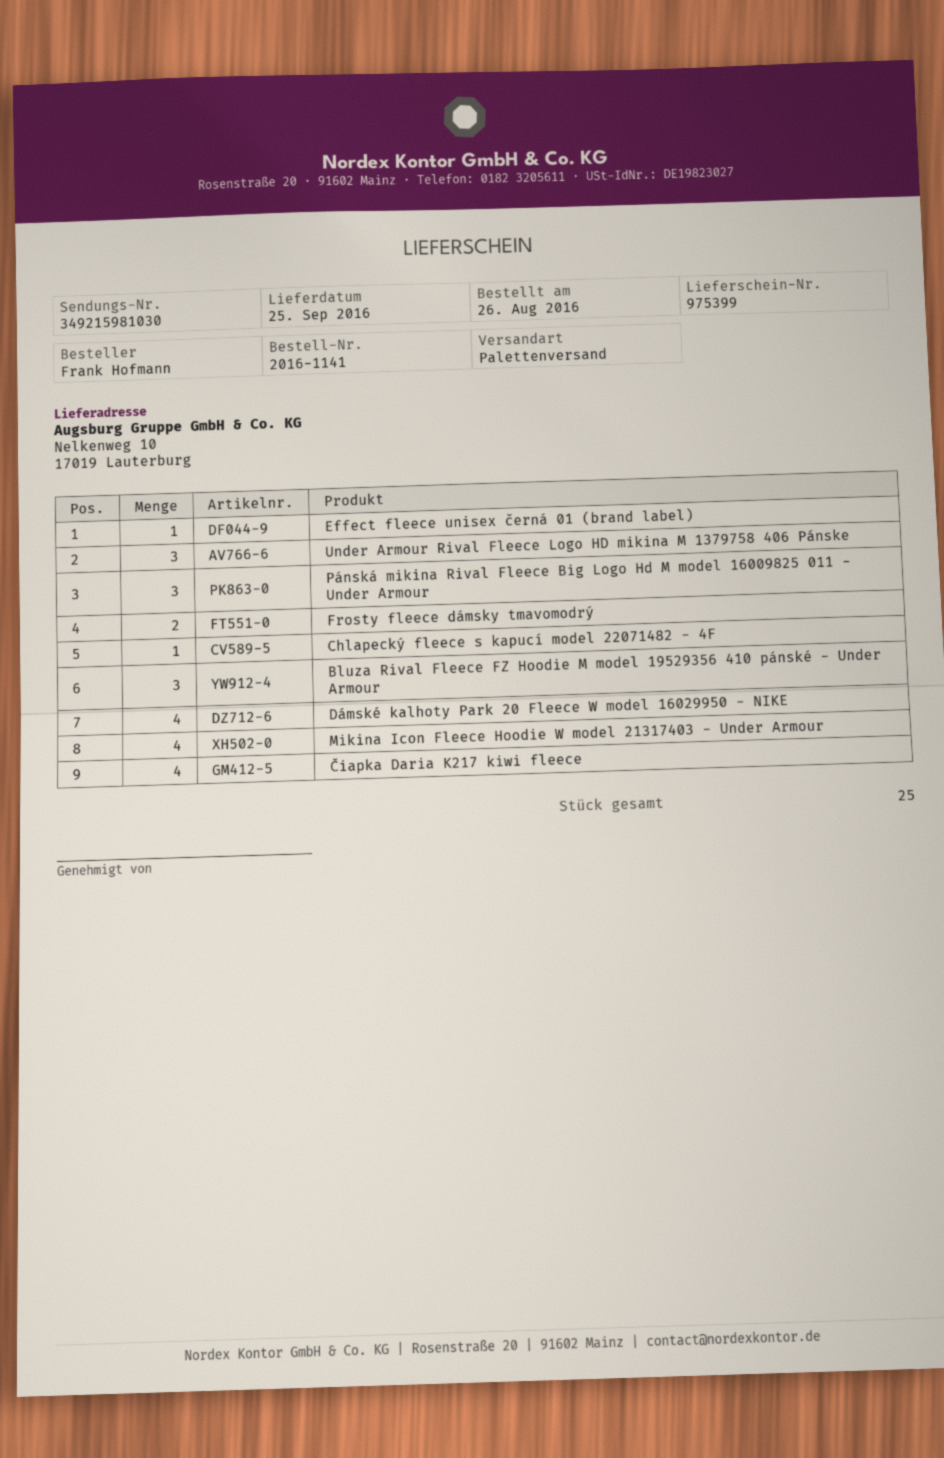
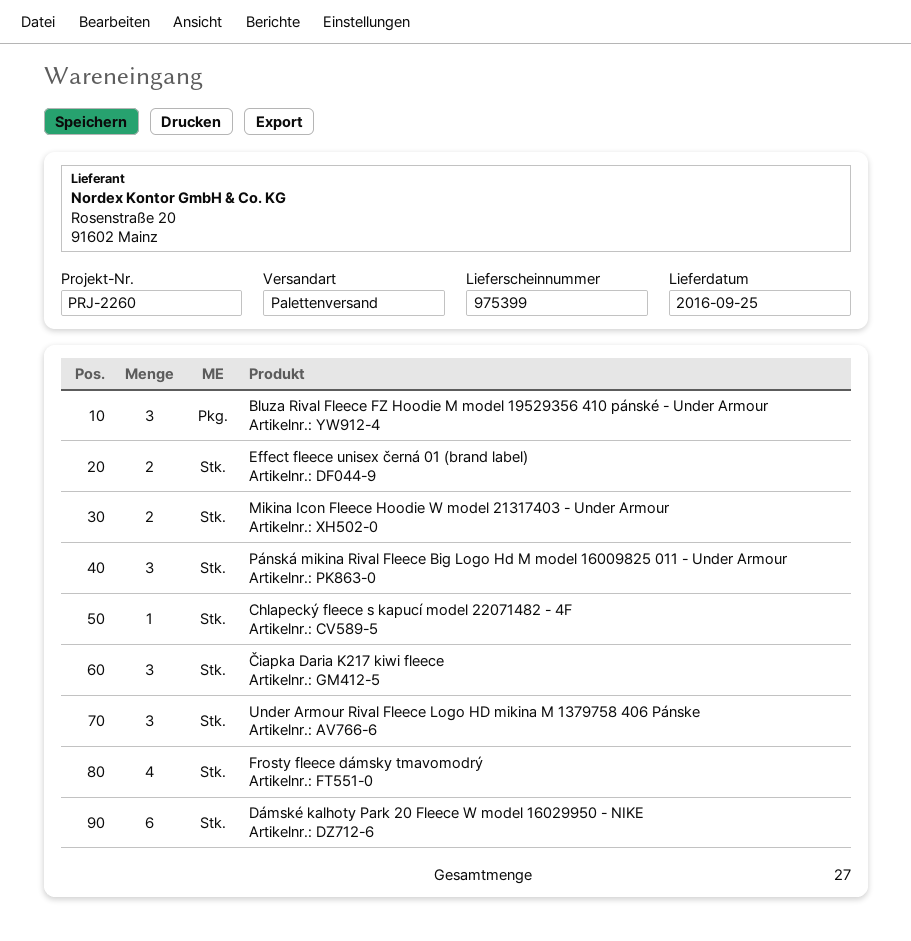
Effect fleece unisex černá 01 (brand label): 1 -> 2
Frosty fleece dámsky tmavomodrý: 2 -> 4
Dámské kalhoty Park 20 Fleece W model 16029950 - NIKE: 4 -> 6
Mikina Icon Fleece Hoodie W model 21317403 - Under Armour: 4 -> 2
Čiapka Daria K217 kiwi fleece: 4 -> 3
total quantity: 25 -> 27

